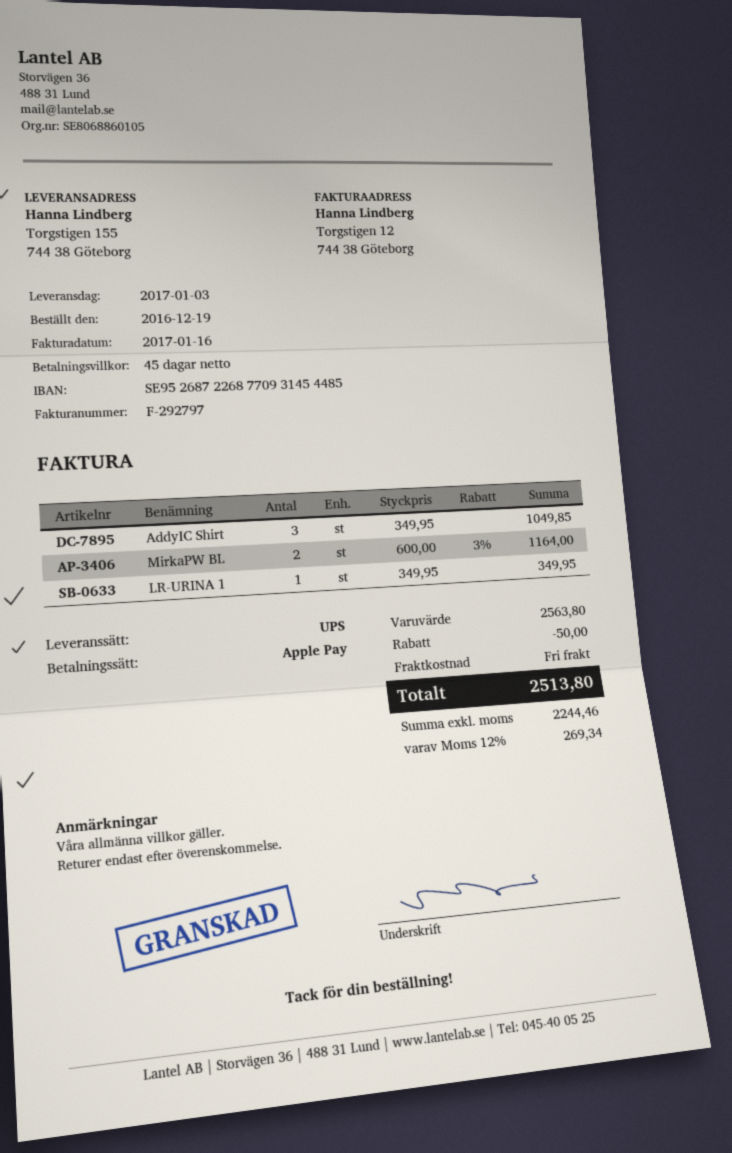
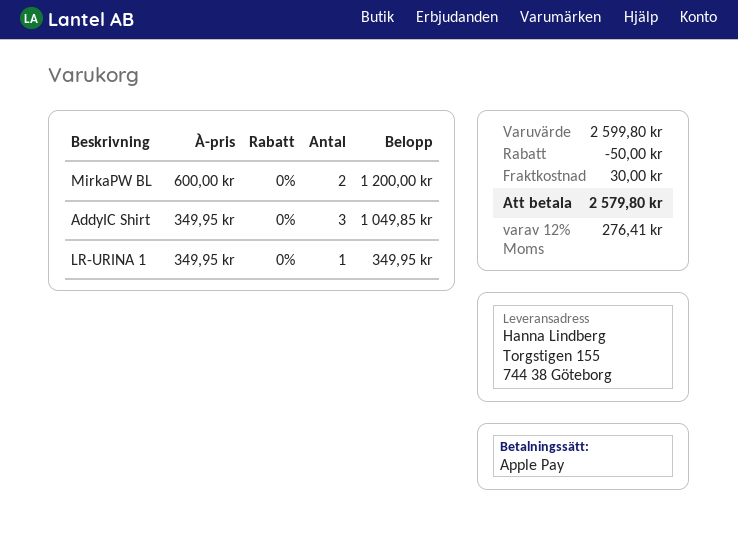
MirkaPW BL: 2 x 600.00 - 3% = 1164.00 -> 2 x 600.00 = 1200.00
subtotal: 2563.80 -> 2599.80
shipping: 0.00 -> 30.00
tax: 12% = 269.34 -> 12% = 276.41
total: 2513.80 -> 2579.80

